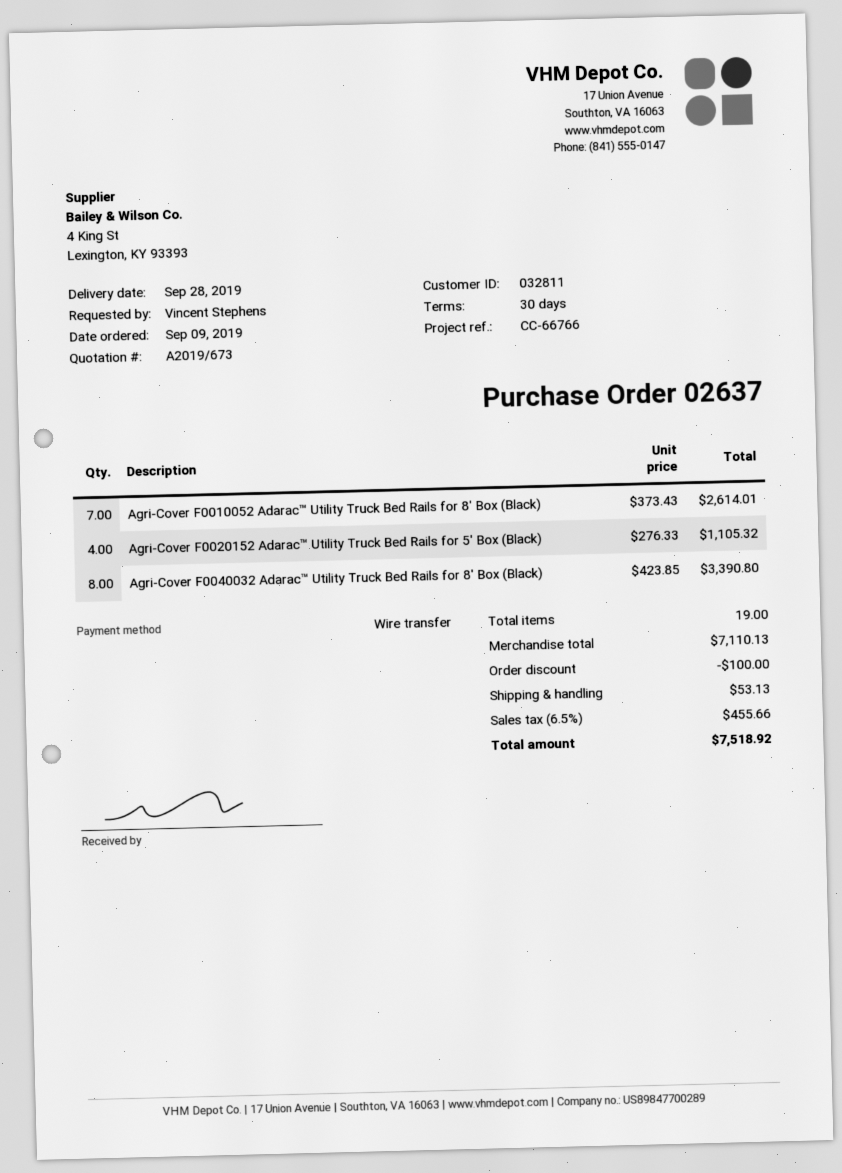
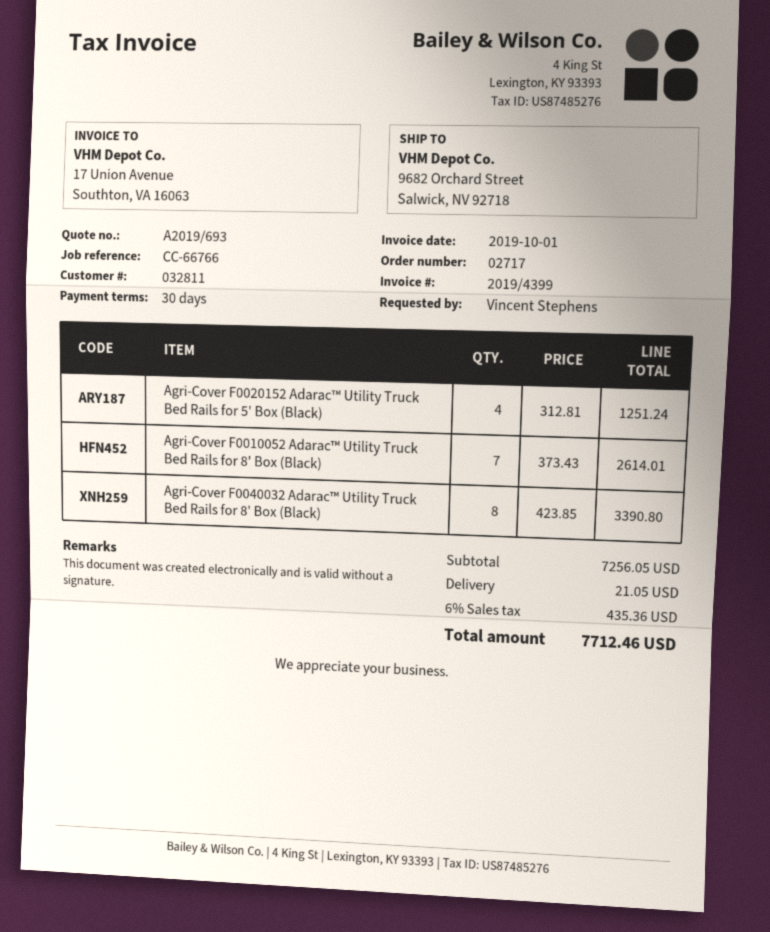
quote number: A2019/673 -> A2019/693
order number: 02637 -> 02717
Agri-Cover F0020152 Adarac™ Utility Truck Bed Rails for 5' Box (Black): 4 x 276.33 = 1105.32 -> 4 x 312.81 = 1251.24
subtotal: 7110.13 -> 7256.05
discount: 100.00 -> none
shipping: 53.13 -> 21.05
tax: 6.5% = 455.66 -> 6% = 435.36
total: 7518.92 -> 7712.46

